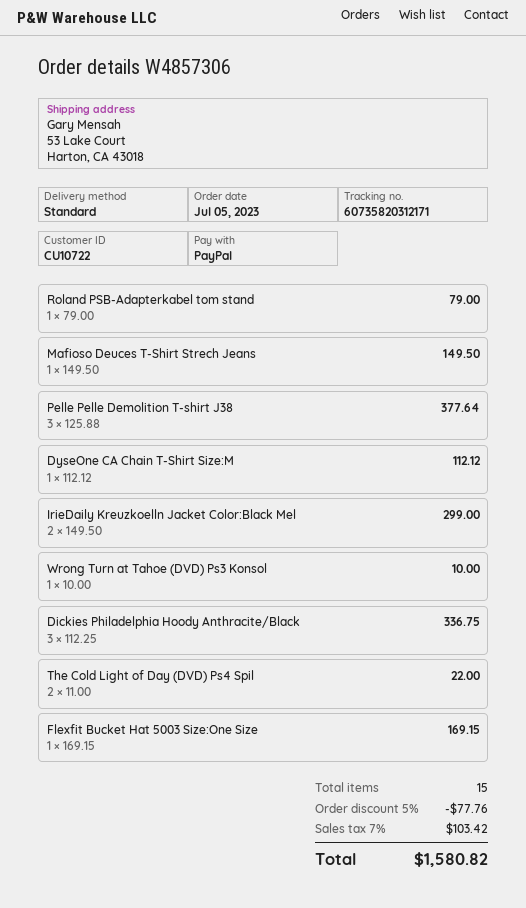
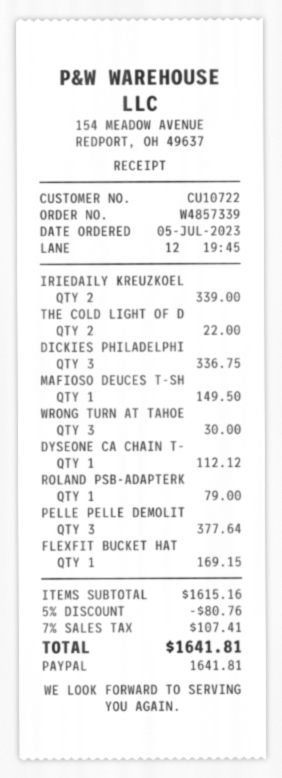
order number: W4857306 -> W4857339
IrieDaily Kreuzkoelln Jacket Color:Black Mel: 2 for 299.00 -> 2 for 339.00
Wrong Turn at Tahoe (DVD) Ps3 Konsol: 1 for 10.00 -> 3 for 30.00
discount: 5% = 77.76 -> 5% = 80.76
tax: 7% = 103.42 -> 7% = 107.41
total: 1580.82 -> 1641.81

